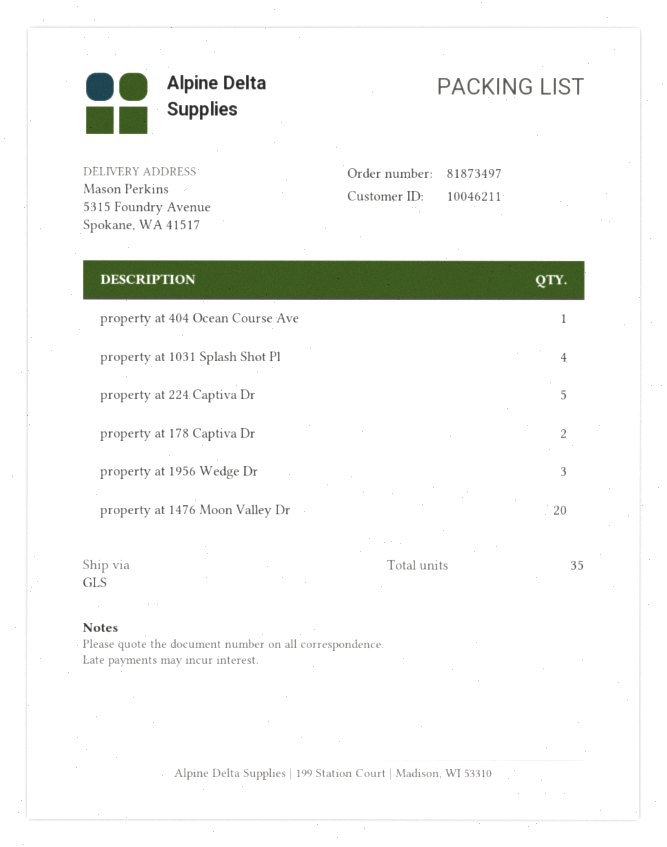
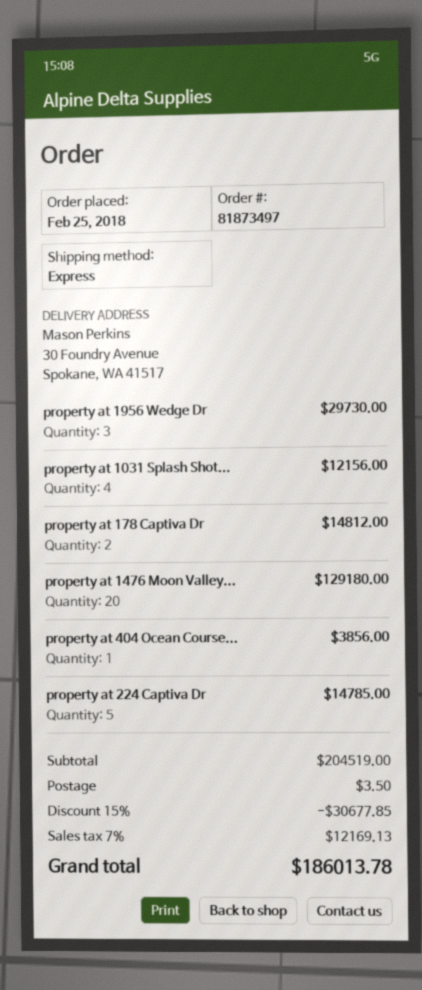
shipping method: GLS -> express
ship to: 5315 Foundry Avenue, Spokane, WA 41517 -> 30 Foundry Avenue, Spokane, WA 41517

